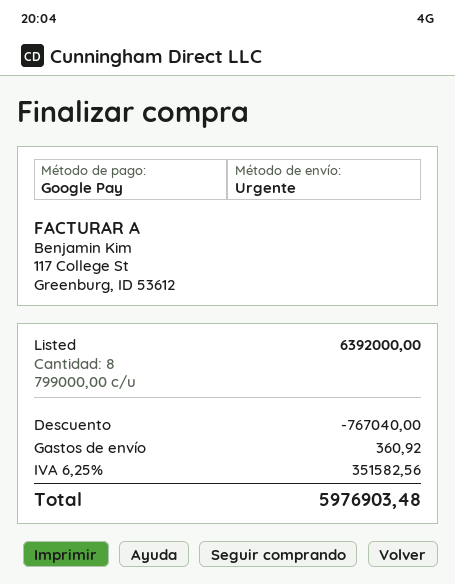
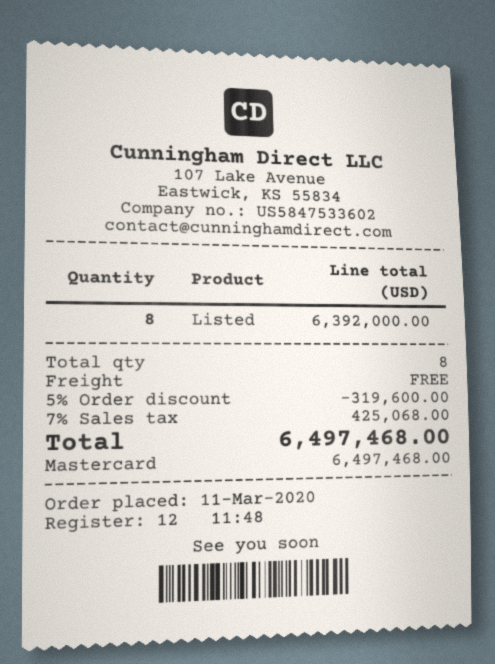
payment method: Google Pay -> Mastercard
discount: 767040.00 -> 319600.00
shipping: 360.92 -> 0.00
tax: 6.25% = 351582.56 -> 7% = 425068.00
total: 5976903.48 -> 6497468.00

